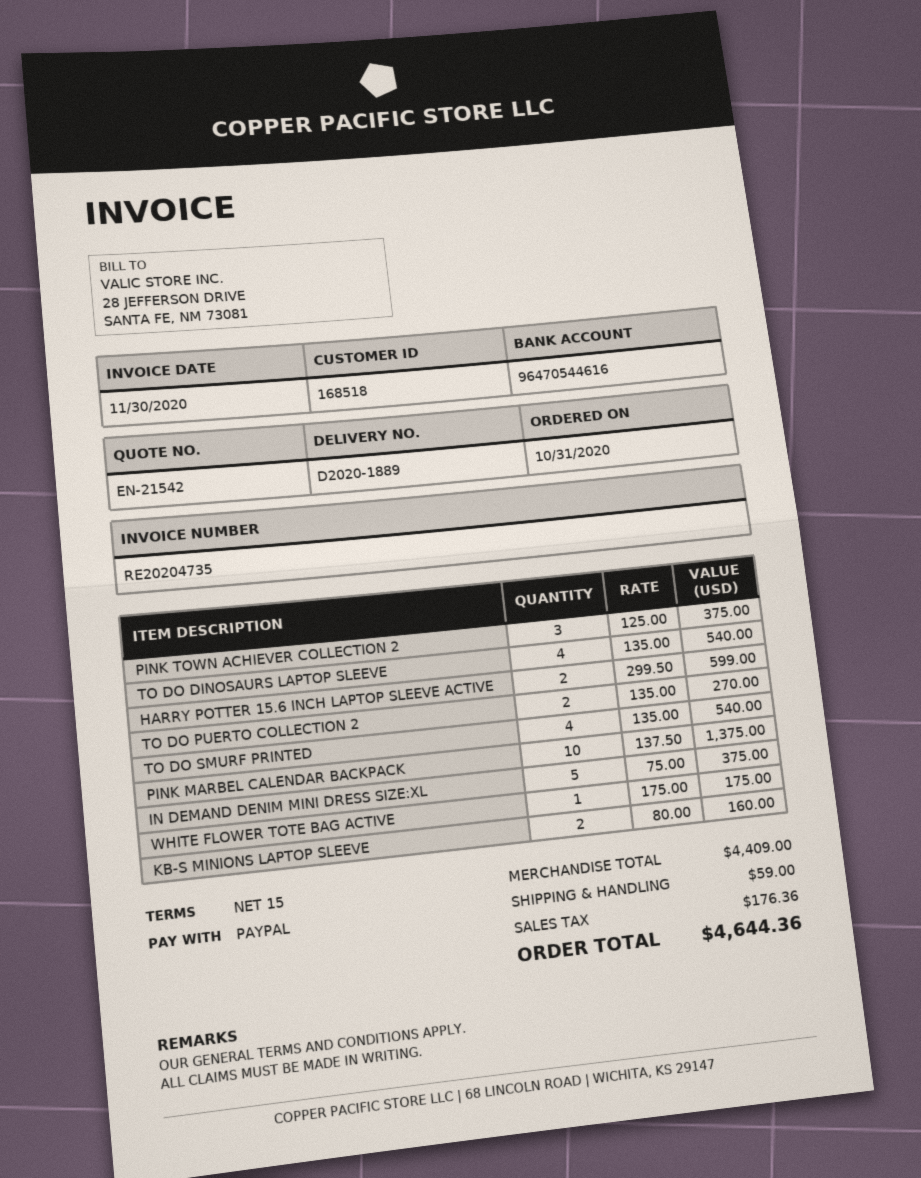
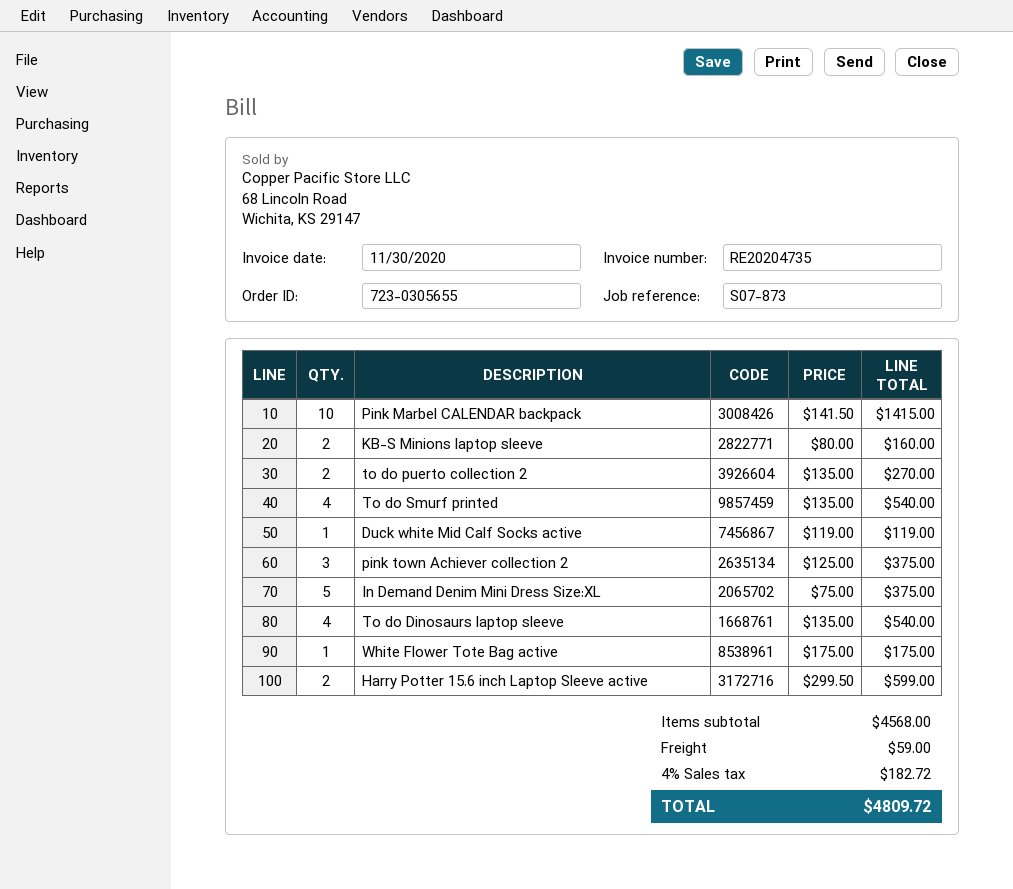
PINK MARBEL CALENDAR BACKPACK: 10 x 137.50 = 1375.00 -> 10 x 141.50 = 1415.00
Duck white Mid Calf Socks active: none -> 1 x 119.00 = 119.00
subtotal: 4409.00 -> 4568.00
tax: 176.36 -> 182.72
total: 4644.36 -> 4809.72

